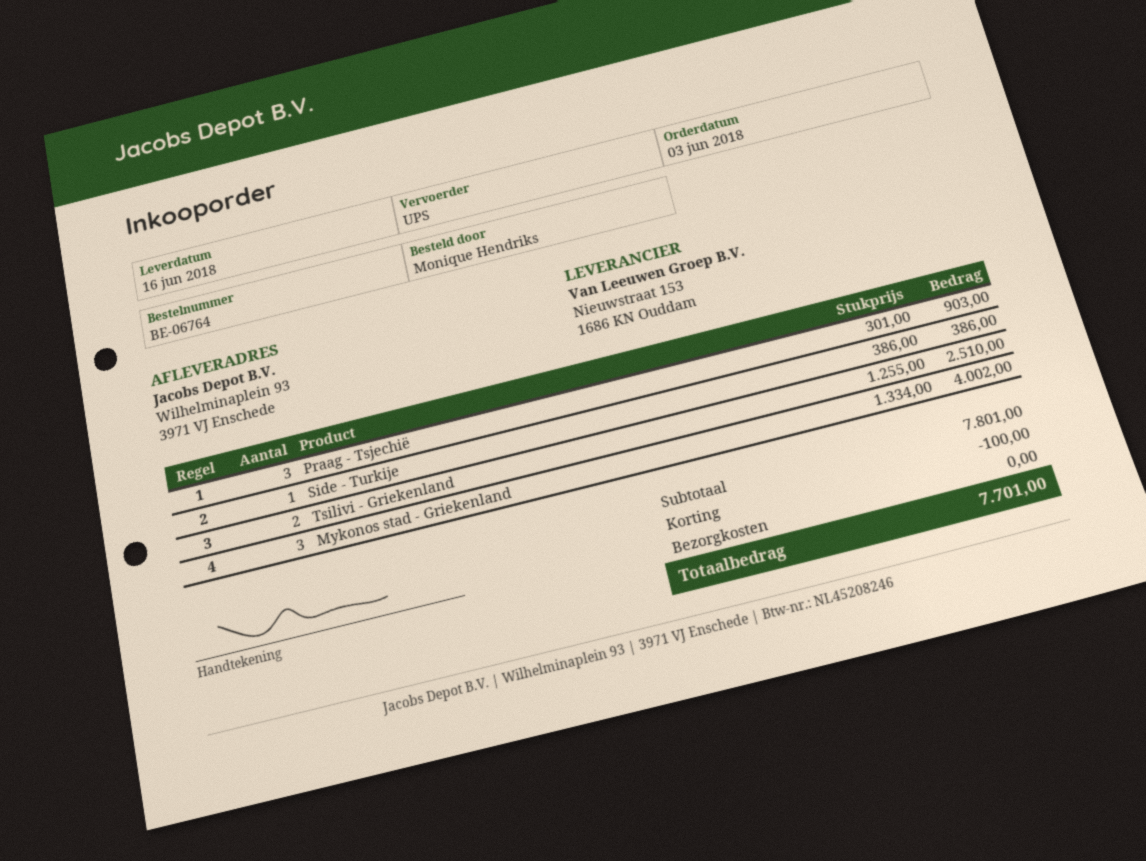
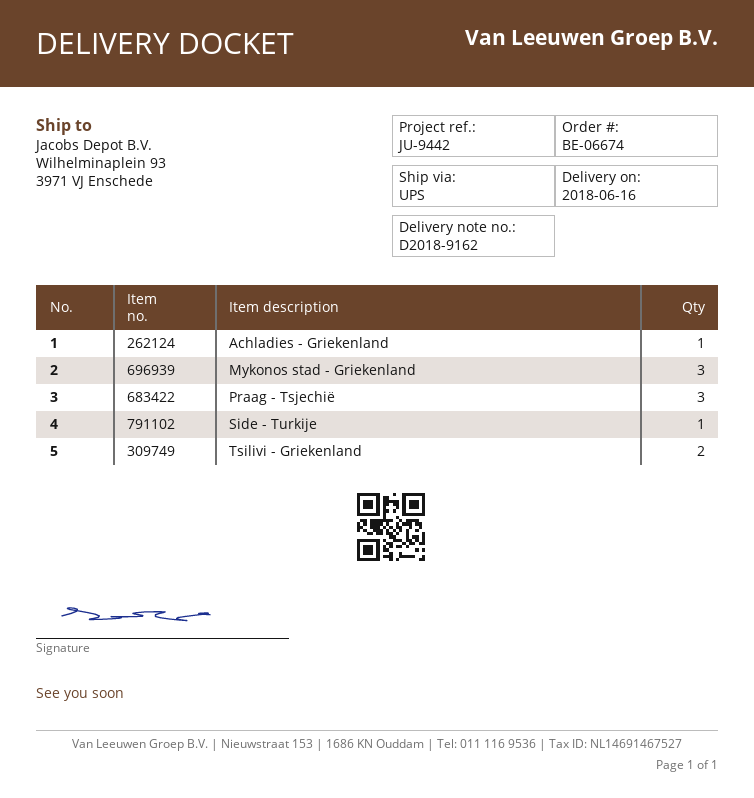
order number: BE-06764 -> BE-06674
Achladies - Griekenland: none -> 1

